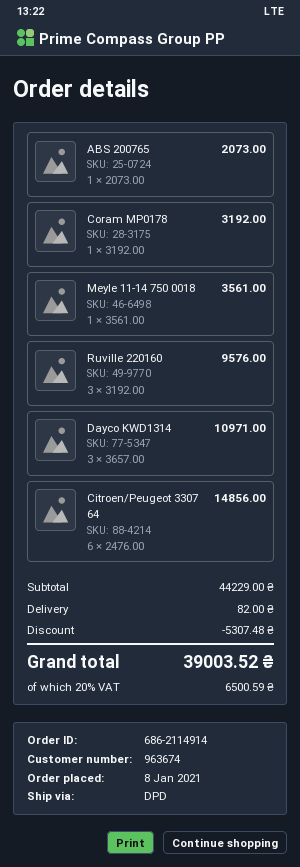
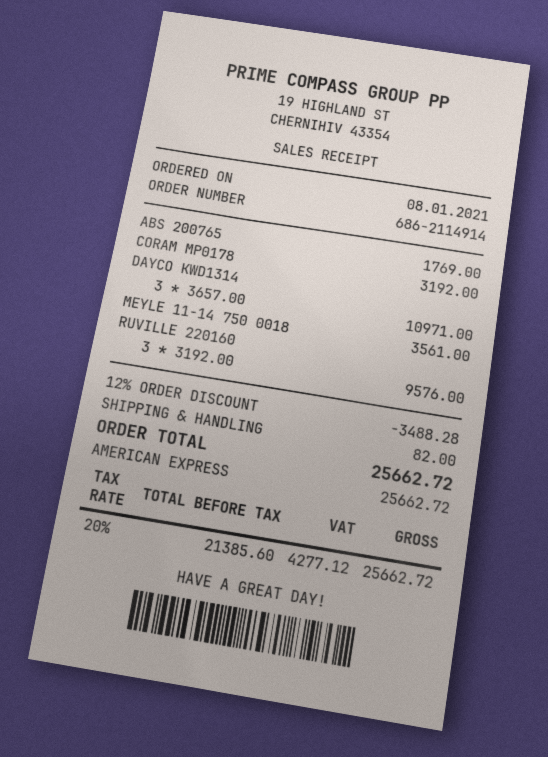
ABS 200765: 1 x 2073.00 = 2073.00 -> 1 x 1769.00 = 1769.00
Citroen/Peugeot 3307 64: 6 x 2476.00 = 14856.00 -> none
discount: 5307.48 -> 3488.28
tax: 20% = 6500.59 -> 20% = 4277.12
total: 39003.52 -> 25662.72

